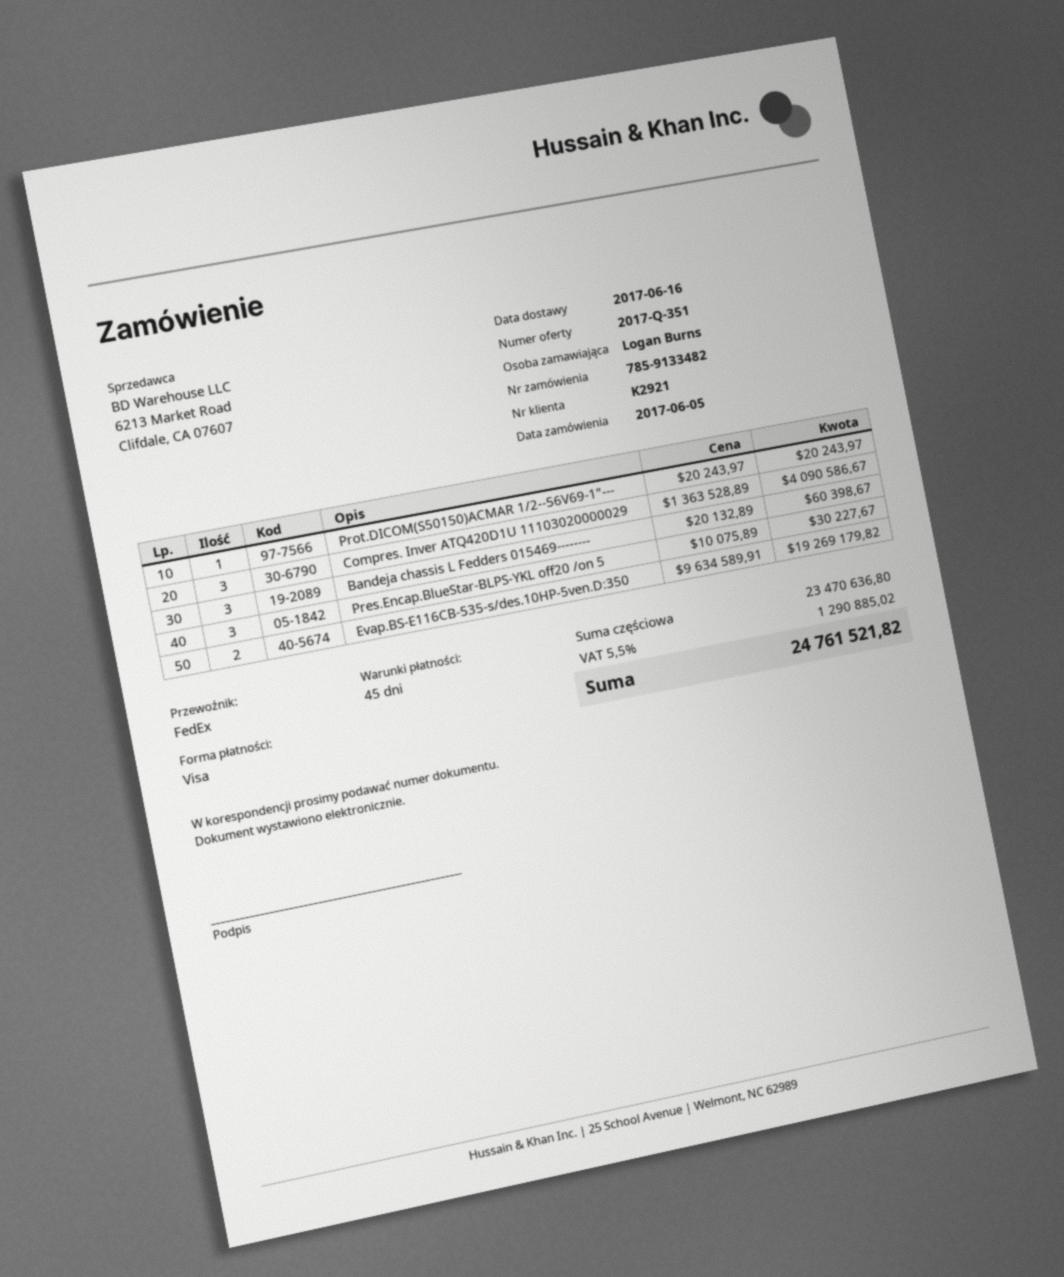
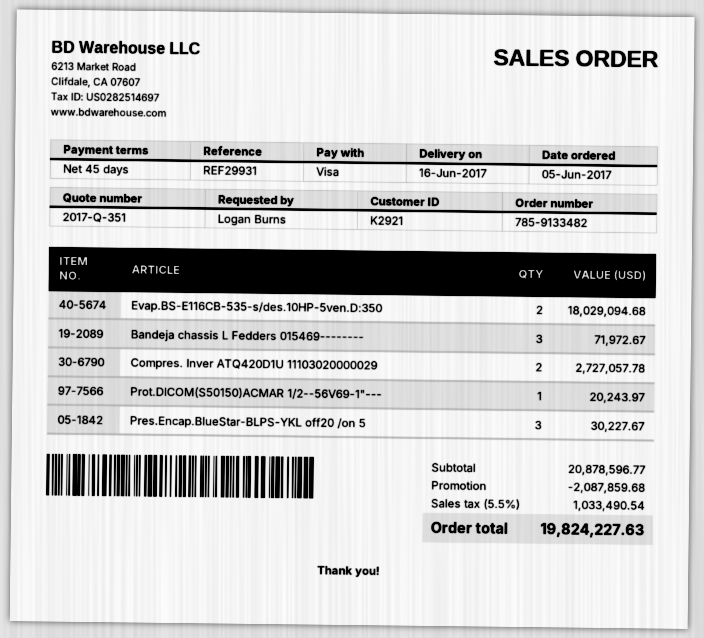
Compres. Inver ATQ420D1U 11103020000029: 3 for 4090586.67 -> 2 for 2727057.78
Bandeja chassis L Fedders 015469--------: 3 for 60398.67 -> 3 for 71972.67
Evap.BS-E116CB-535-s/des.10HP-5ven.D:350: 2 for 19269179.82 -> 2 for 18029094.68
subtotal: 23470636.80 -> 20878596.77
discount: none -> 2087859.68
tax: 5.5% = 1290885.02 -> 5.5% = 1033490.54
total: 24761521.82 -> 19824227.63

